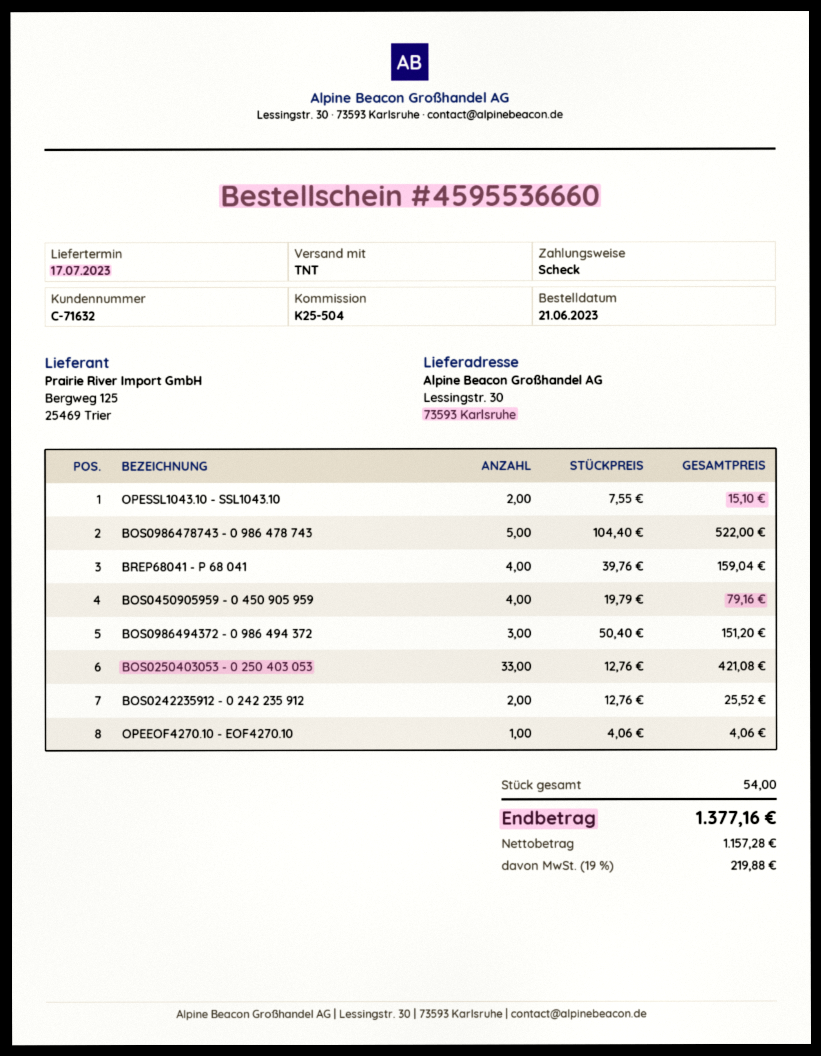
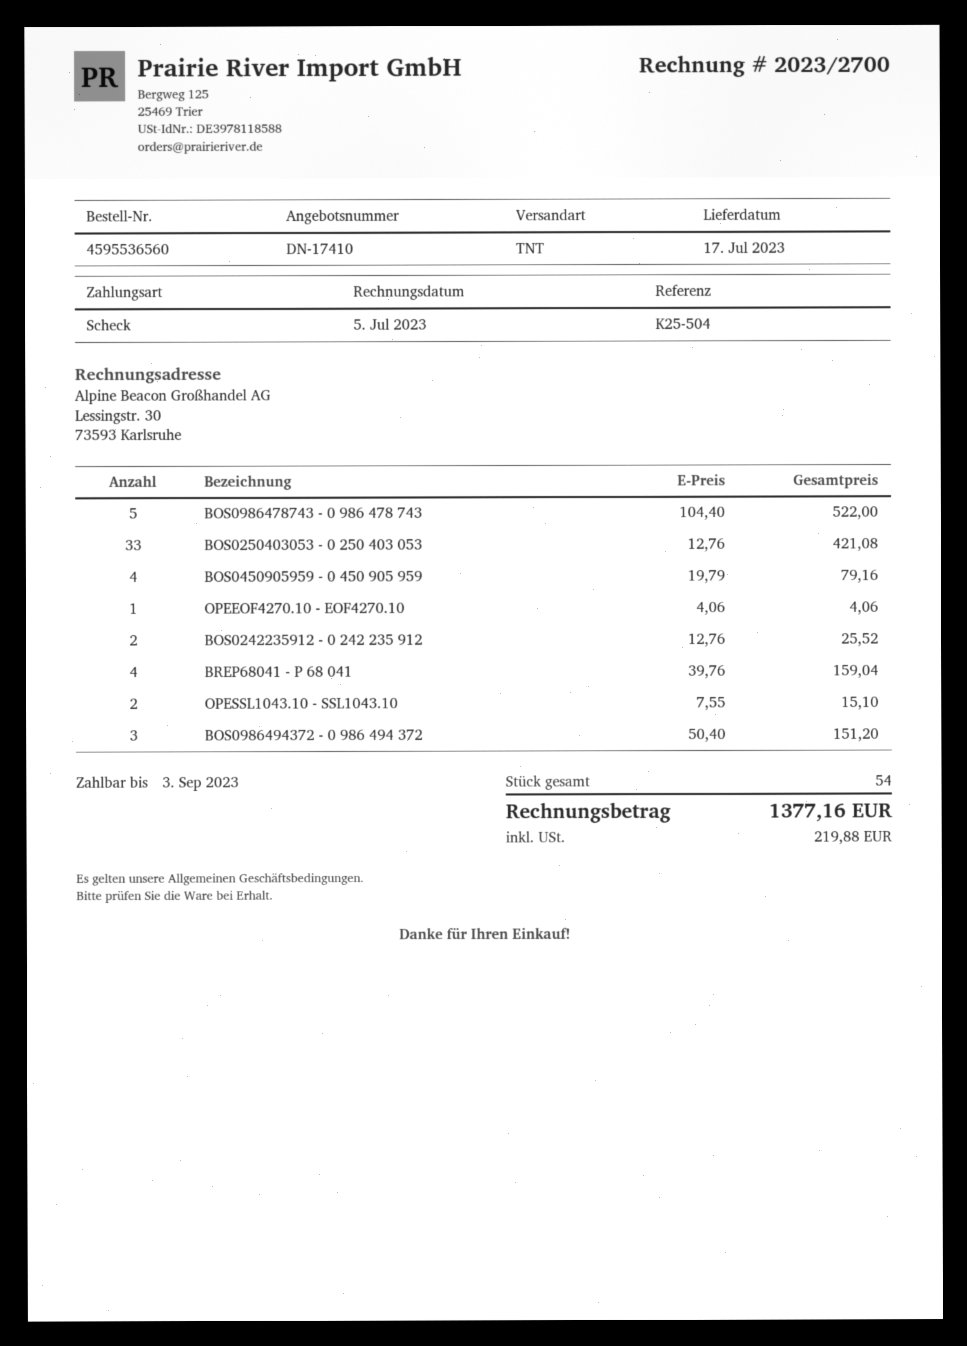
order number: 4595536660 -> 4595536560

